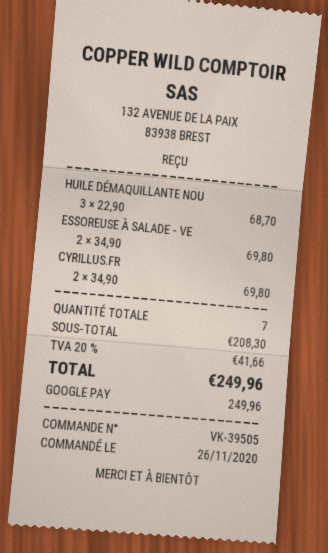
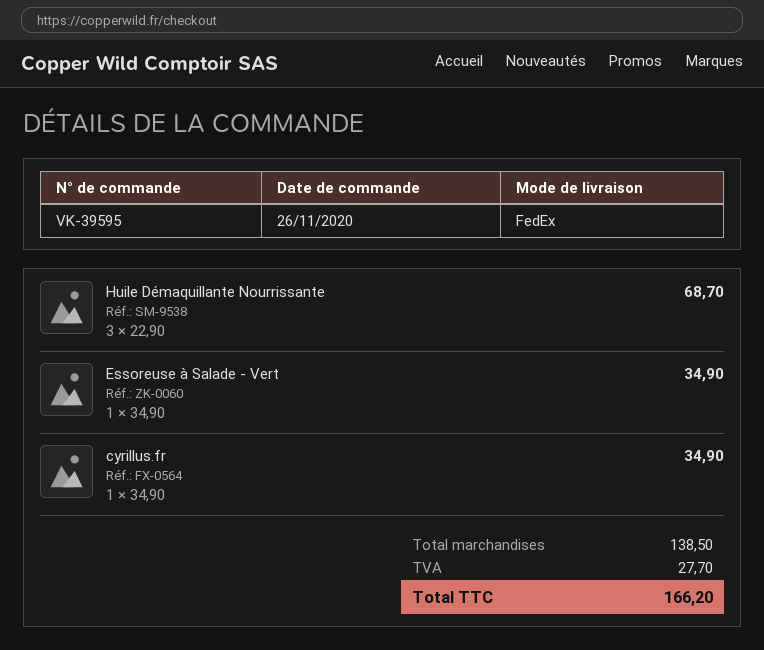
order number: VK-39505 -> VK-39595
ESSOREUSE À SALADE - VE: 2 x 34.90 = 69.80 -> 1 x 34.90 = 34.90
CYRILLUS.FR: 2 x 34.90 = 69.80 -> 1 x 34.90 = 34.90
subtotal: 208.30 -> 138.50
tax: 41.66 -> 27.70
total: 249.96 -> 166.20

